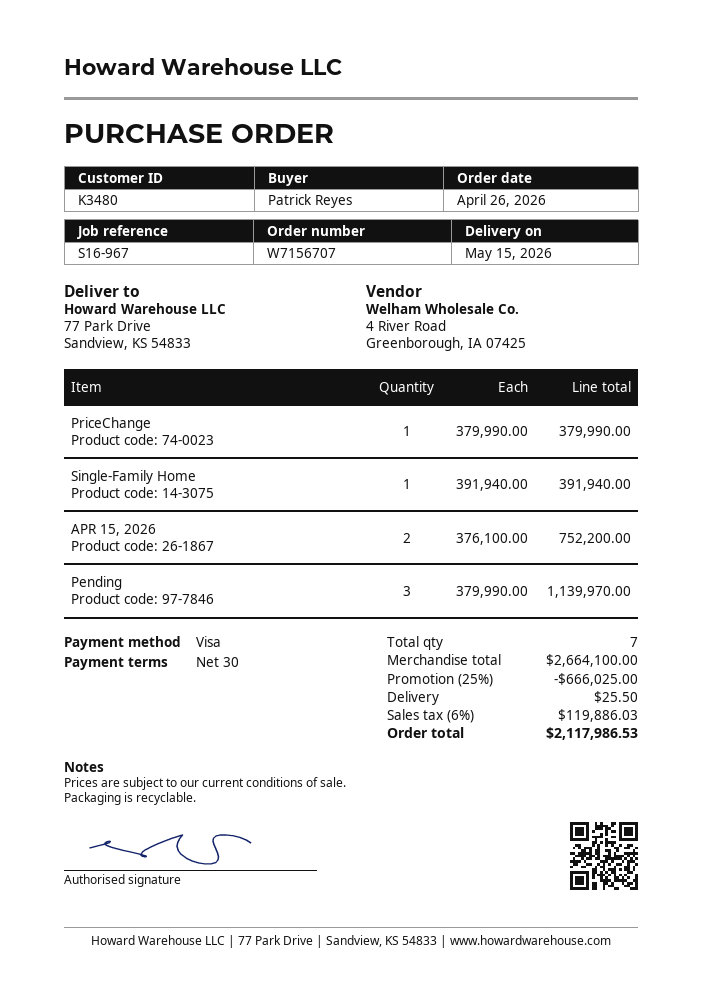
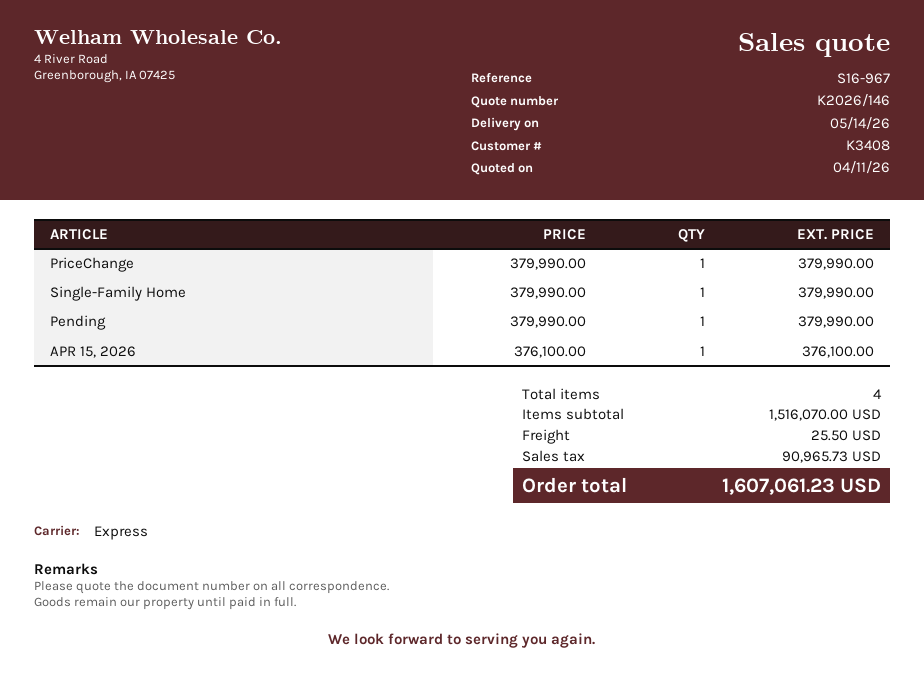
delivery date: 2026-05-15 -> 2026-05-14
customer number: K3480 -> K3408
Single-Family Home: 1 x 391940.00 = 391940.00 -> 1 x 379990.00 = 379990.00
APR 15, 2026: 2 x 376100.00 = 752200.00 -> 1 x 376100.00 = 376100.00
Pending: 3 x 379990.00 = 1139970.00 -> 1 x 379990.00 = 379990.00
total quantity: 7 -> 4
subtotal: 2664100.00 -> 1516070.00
discount: 25% = 666025.00 -> none
tax: 119886.03 -> 90965.73
total: 2117986.53 -> 1607061.23

